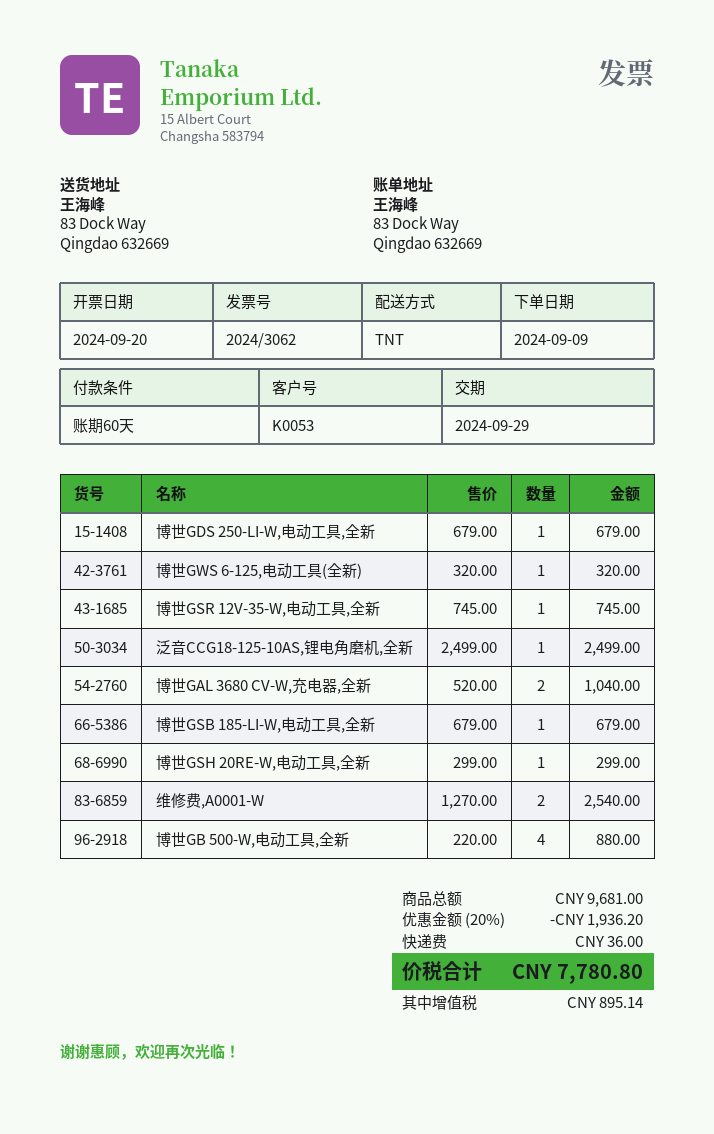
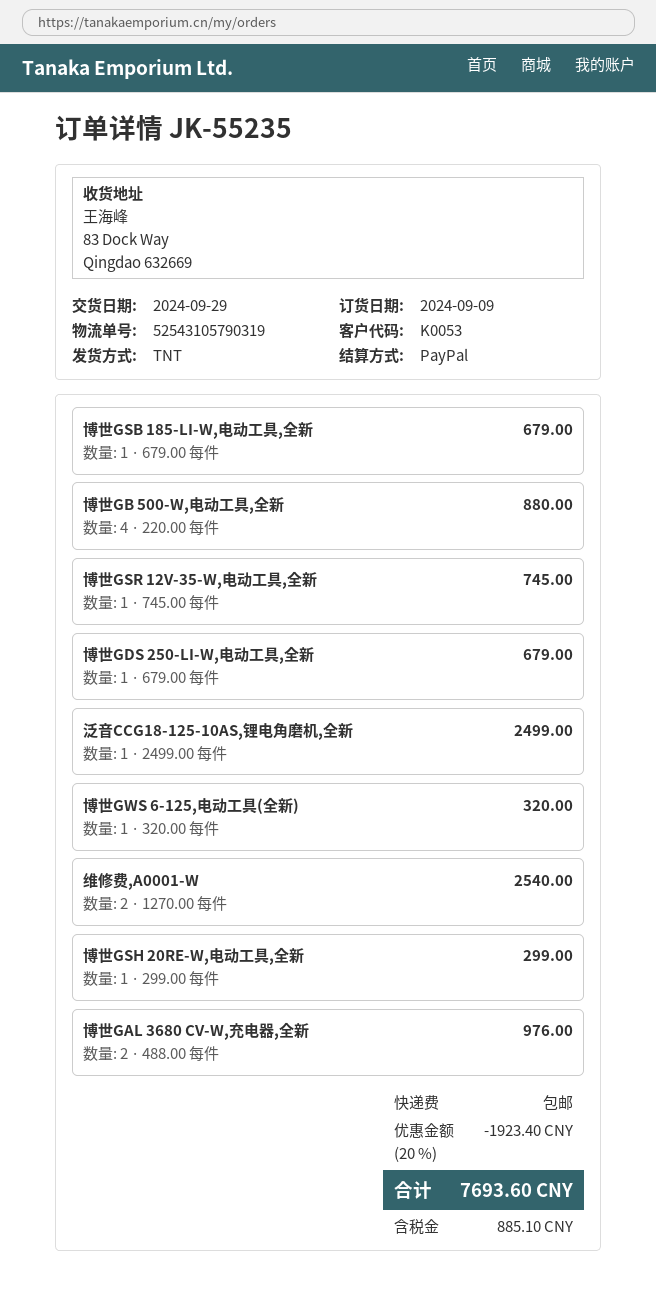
博世GAL 3680 CV-W,充电器,全新: 2 x 520.00 = 1040.00 -> 2 x 488.00 = 976.00
discount: 20% = 1936.20 -> 20% = 1923.40
shipping: 36.00 -> 0.00
tax: 895.14 -> 885.10
total: 7780.80 -> 7693.60

